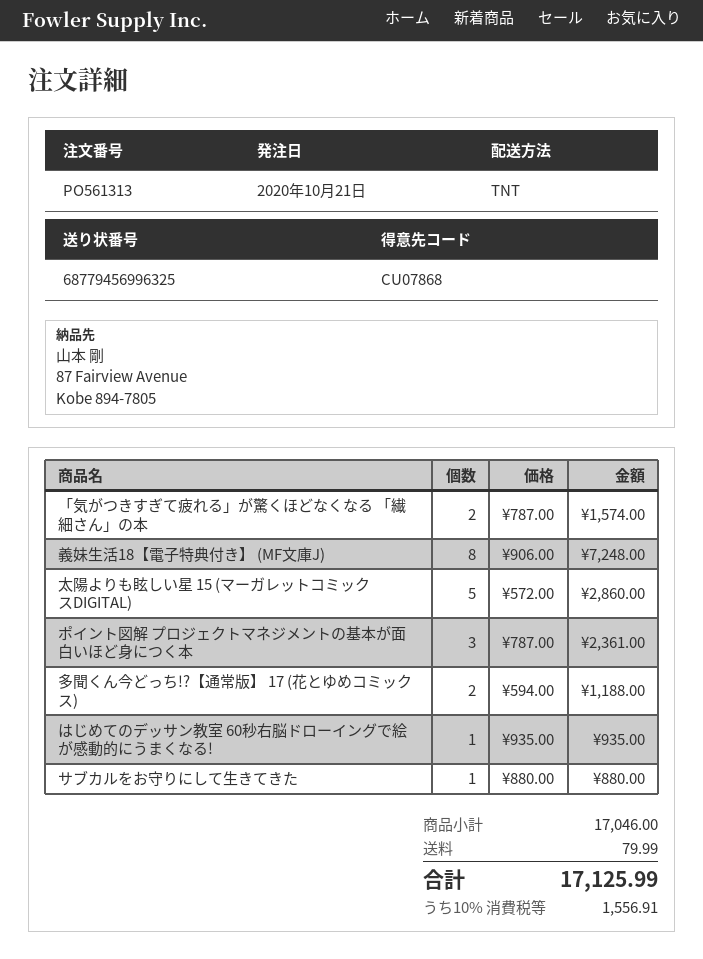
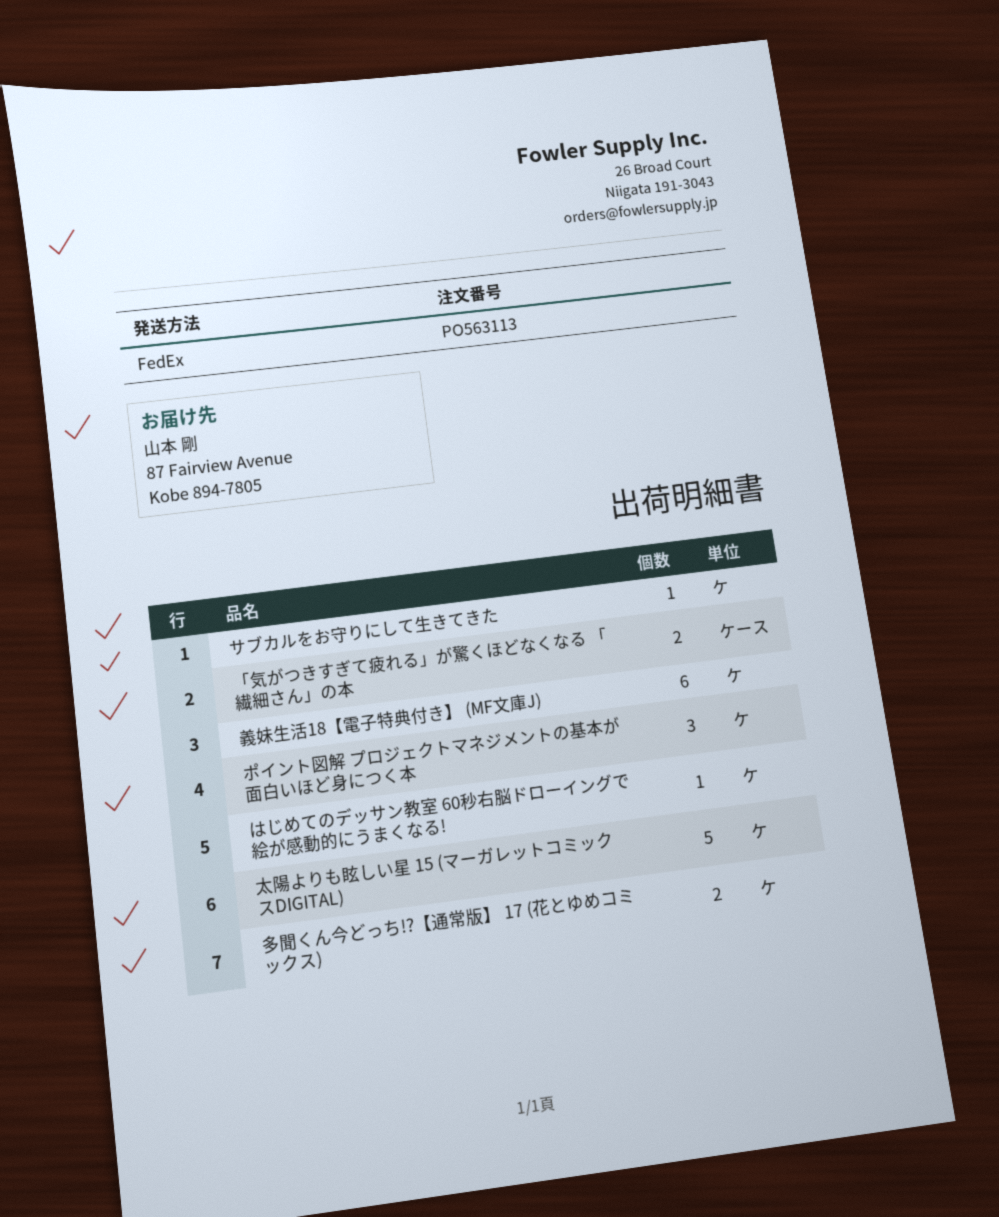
order number: PO561313 -> PO563113
shipping method: TNT -> FedEx
義妹生活18【電子特典付き】 (MF文庫J): 8 -> 6

